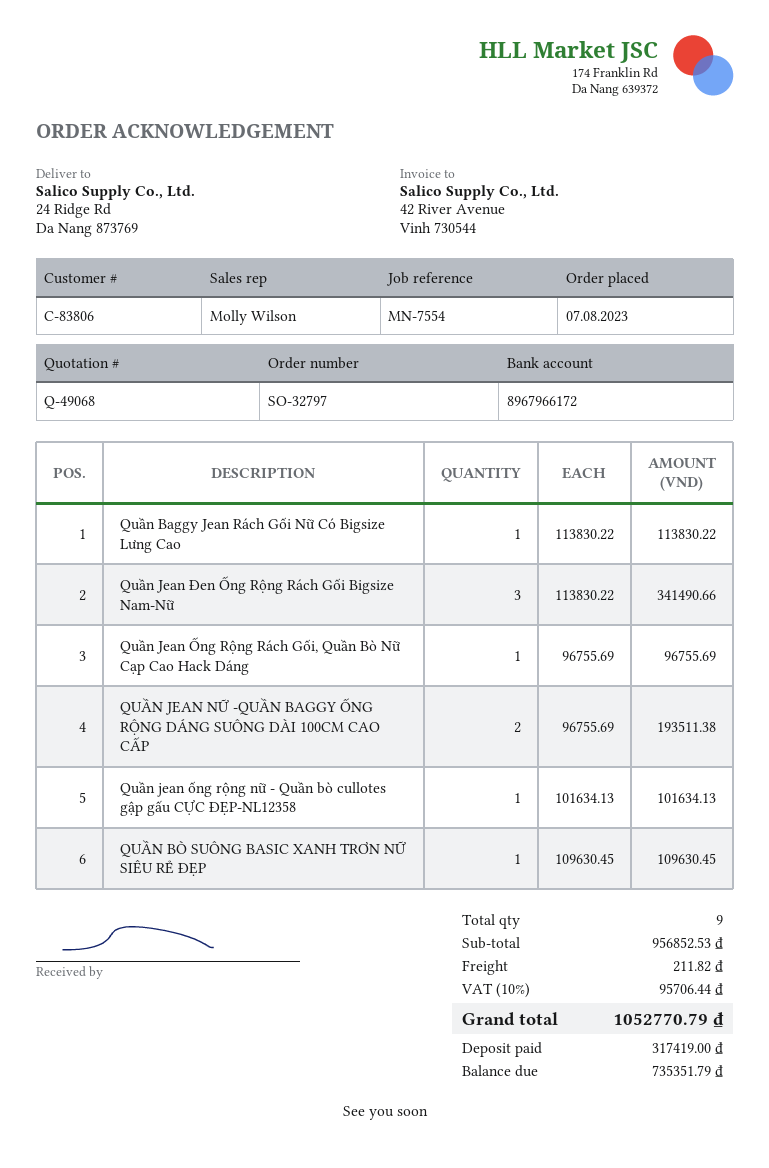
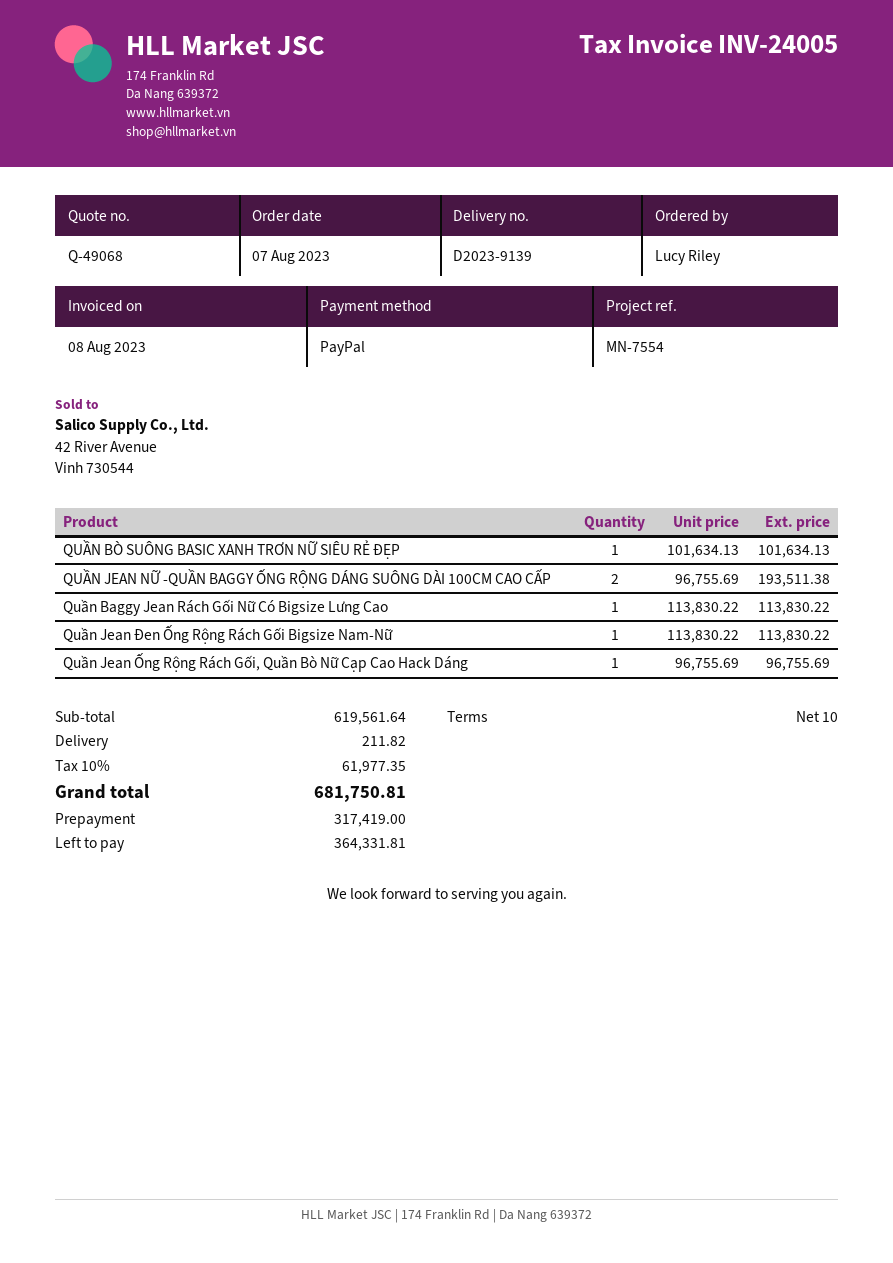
Quần Jean Đen Ống Rộng Rách Gối Bigsize Nam-Nữ: 3 x 113830.22 = 341490.66 -> 1 x 113830.22 = 113830.22
Quần jean ống rộng nữ - Quần bò cullotes gập gấu CỰC ĐẸP-NL12358: 1 x 101634.13 = 101634.13 -> none
QUẦN BÒ SUÔNG BASIC XANH TRƠN NỮ SIÊU RẺ ĐẸP: 1 x 109630.45 = 109630.45 -> 1 x 101634.13 = 101634.13
subtotal: 956852.53 -> 619561.64
tax: 10% = 95706.44 -> 10% = 61977.35
total: 1052770.79 -> 681750.81
balance: 735351.79 -> 364331.81

